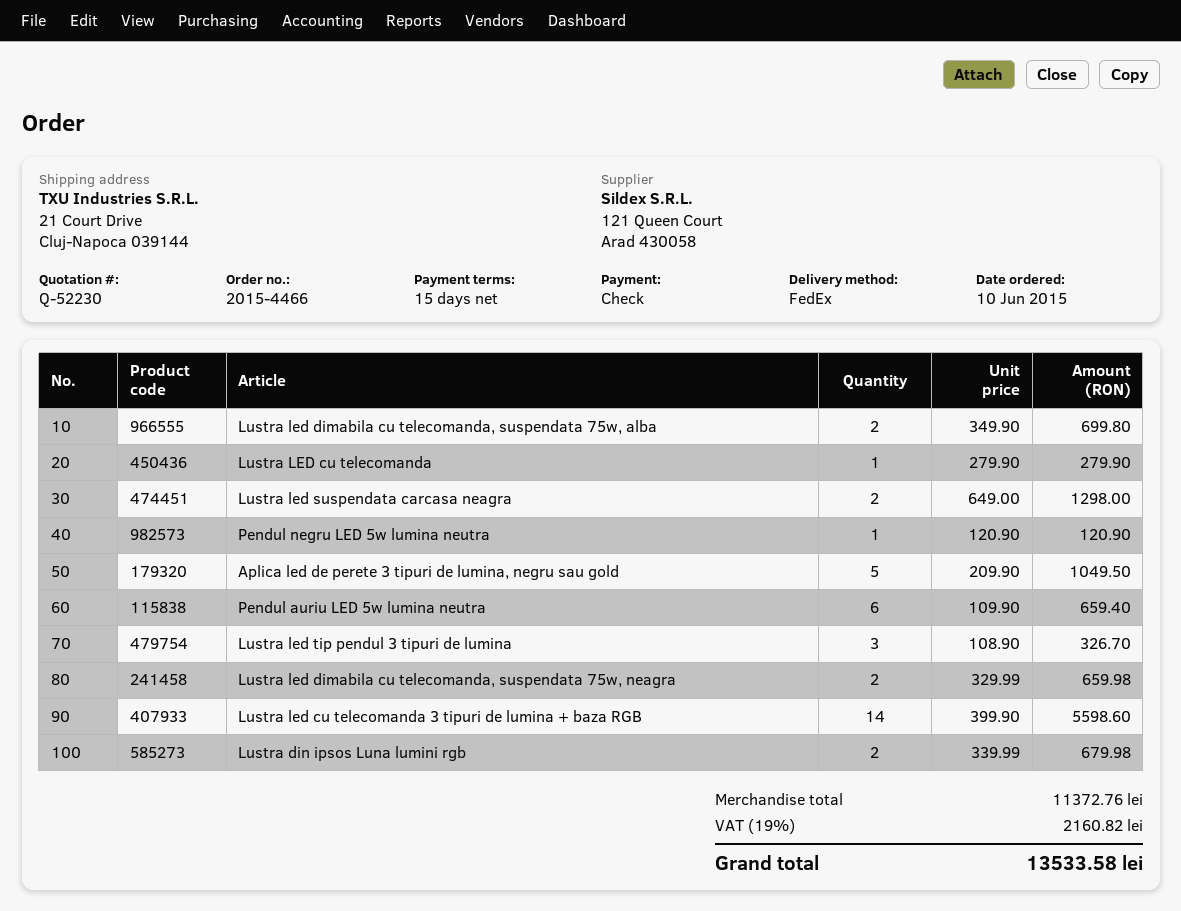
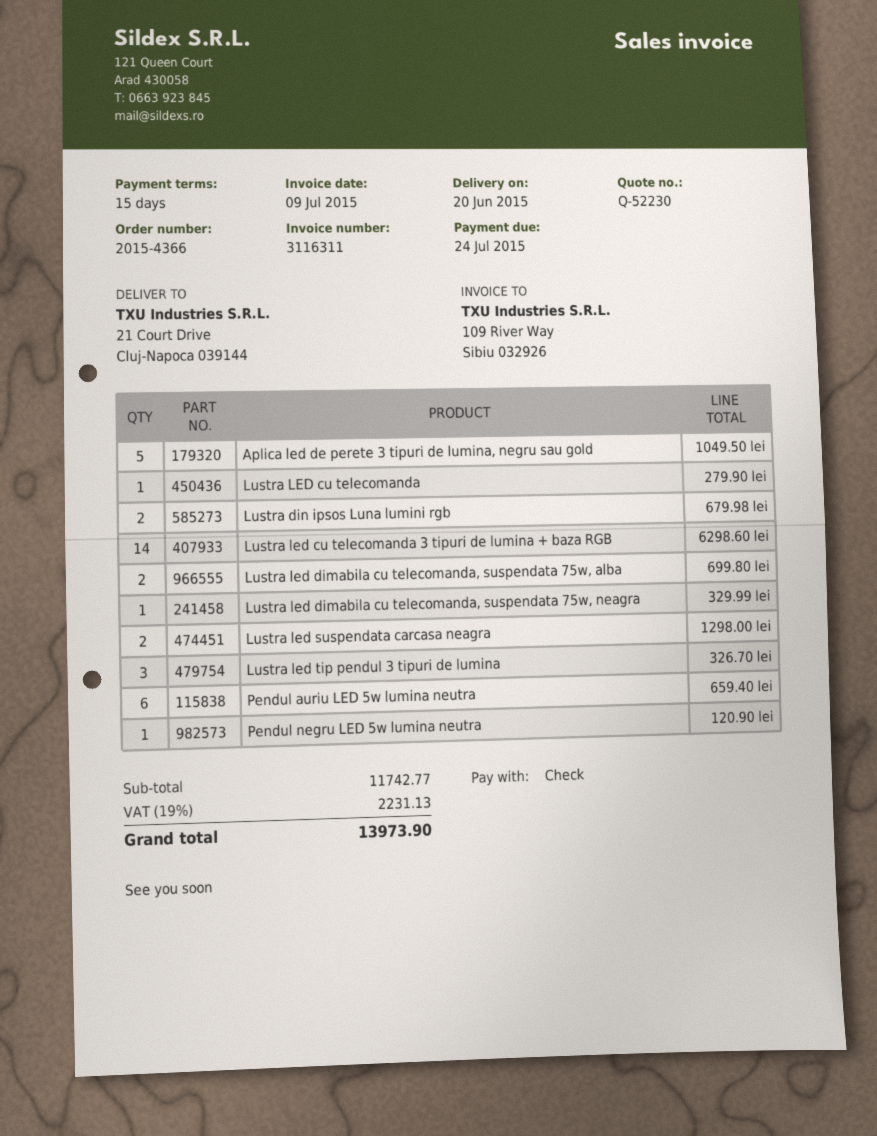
order number: 2015-4466 -> 2015-4366
Lustra led dimabila cu telecomanda, suspendata 75w, neagra: 2 for 659.98 -> 1 for 329.99
Lustra led cu telecomanda 3 tipuri de lumina + baza RGB: 14 for 5598.60 -> 14 for 6298.60
subtotal: 11372.76 -> 11742.77
tax: 19% = 2160.82 -> 19% = 2231.13
total: 13533.58 -> 13973.90

